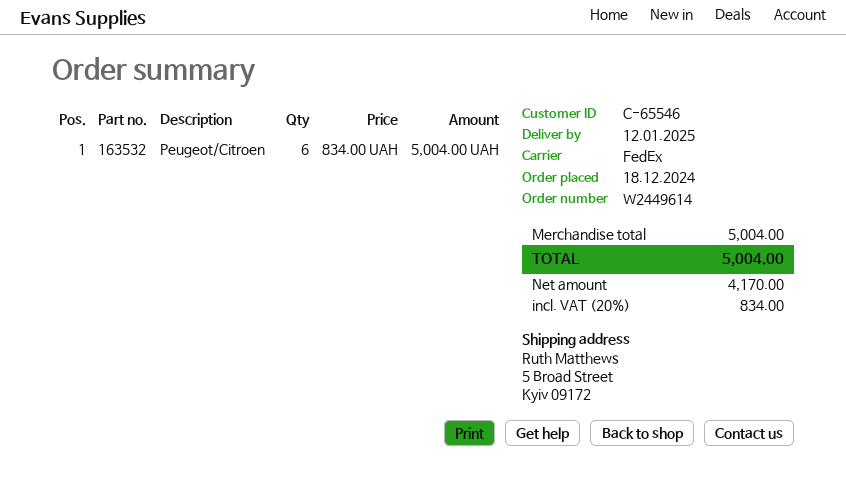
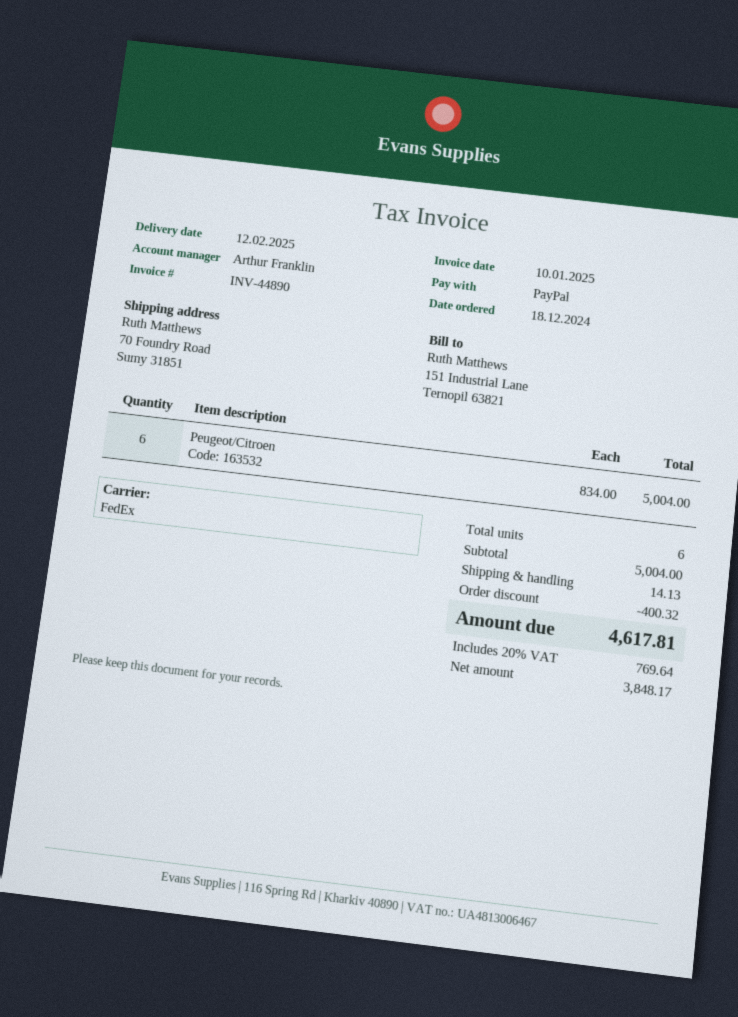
delivery date: 2025-01-12 -> 2025-02-12
ship to: 5 Broad Street, Kyiv 09172 -> 70 Foundry Road, Sumy 31851
discount: none -> 400.32
shipping: none -> 14.13
net: 4170.00 -> 3848.17
tax: 20% = 834.00 -> 20% = 769.64
total: 5004.00 -> 4617.81

